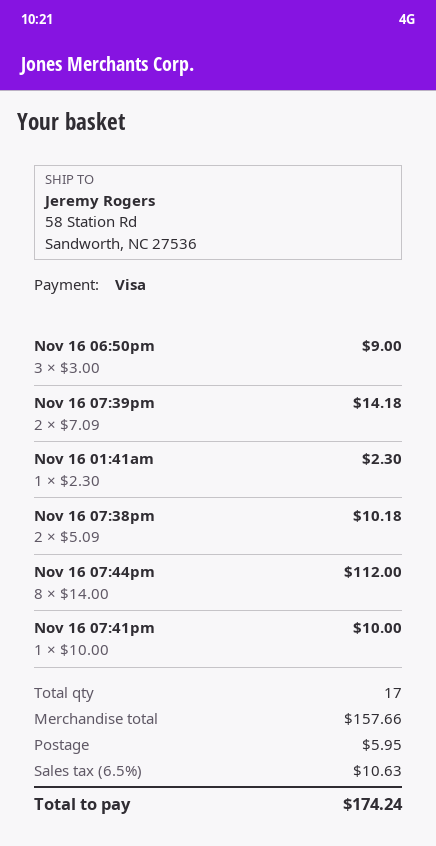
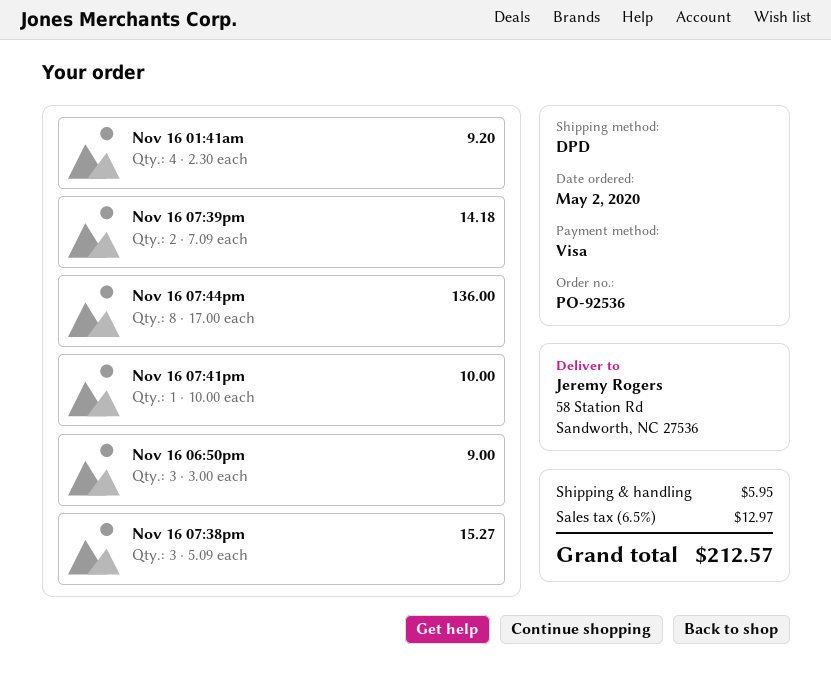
Nov 16 01:41am: 1 x 2.30 = 2.30 -> 4 x 2.30 = 9.20
Nov 16 07:38pm: 2 x 5.09 = 10.18 -> 3 x 5.09 = 15.27
Nov 16 07:44pm: 8 x 14.00 = 112.00 -> 8 x 17.00 = 136.00
tax: 6.5% = 10.63 -> 6.5% = 12.97
total: 174.24 -> 212.57

